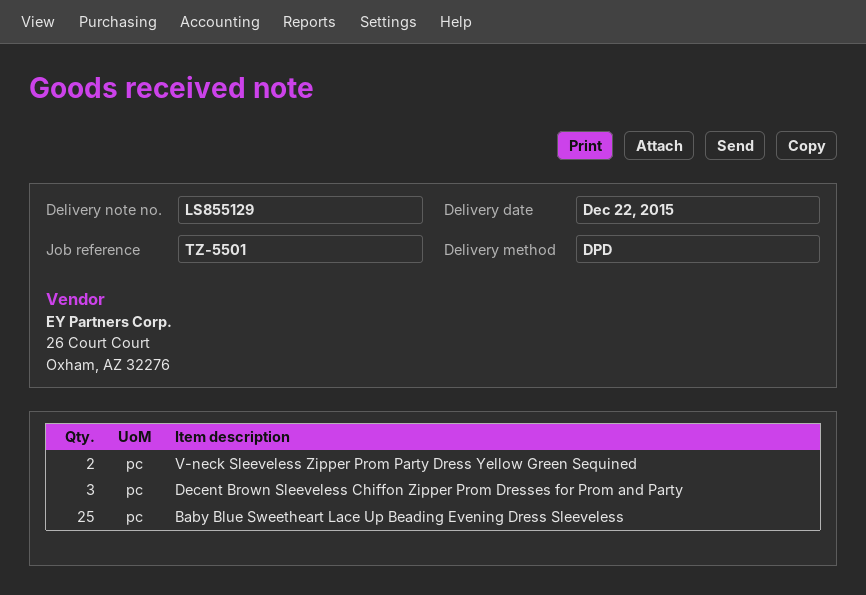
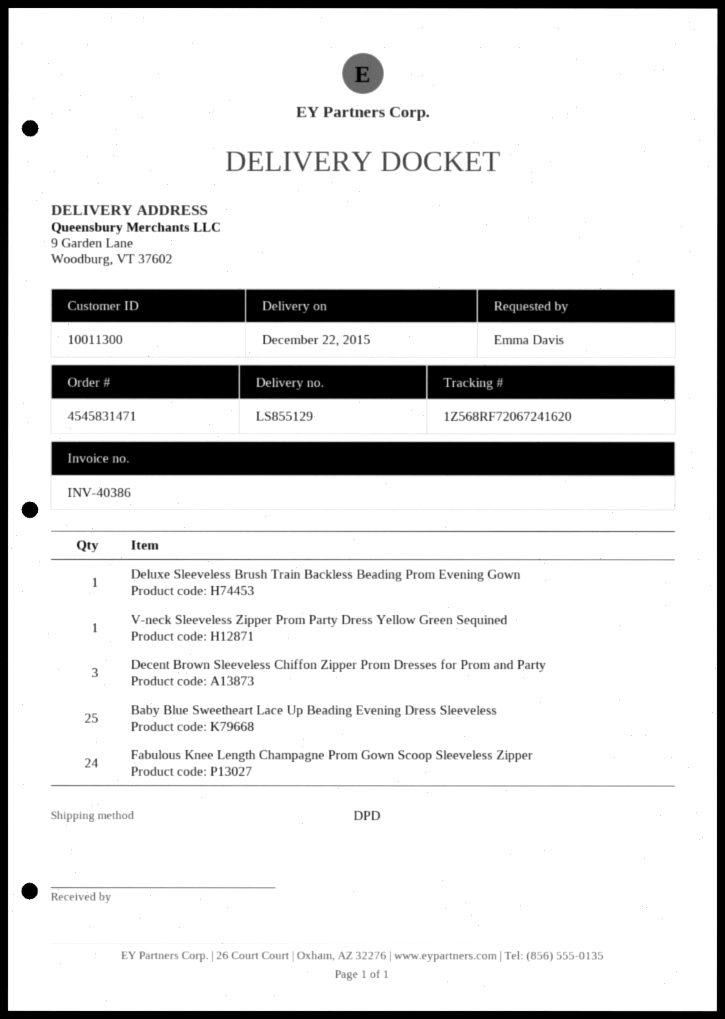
V-neck Sleeveless Zipper Prom Party Dress Yellow Green Sequined: 2 -> 1
Deluxe Sleeveless Brush Train Backless Beading Prom Evening Gown: none -> 1
Fabulous Knee Length Champagne Prom Gown Scoop Sleeveless Zipper: none -> 24

